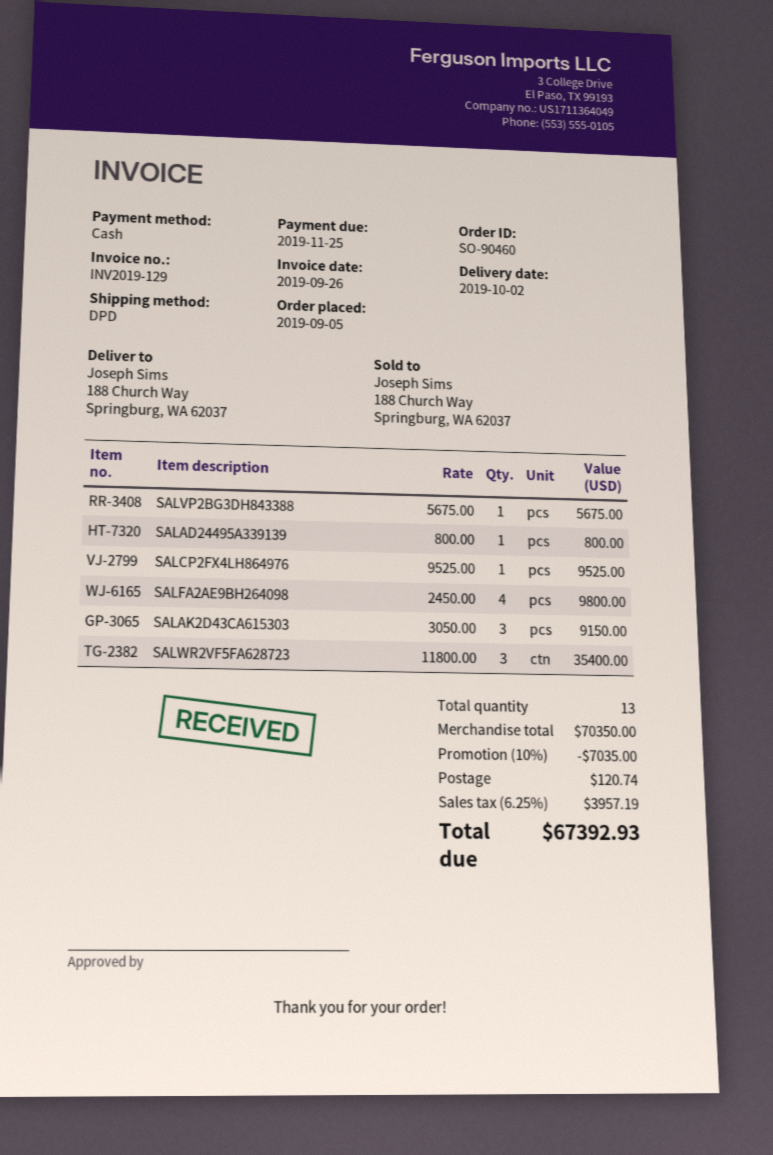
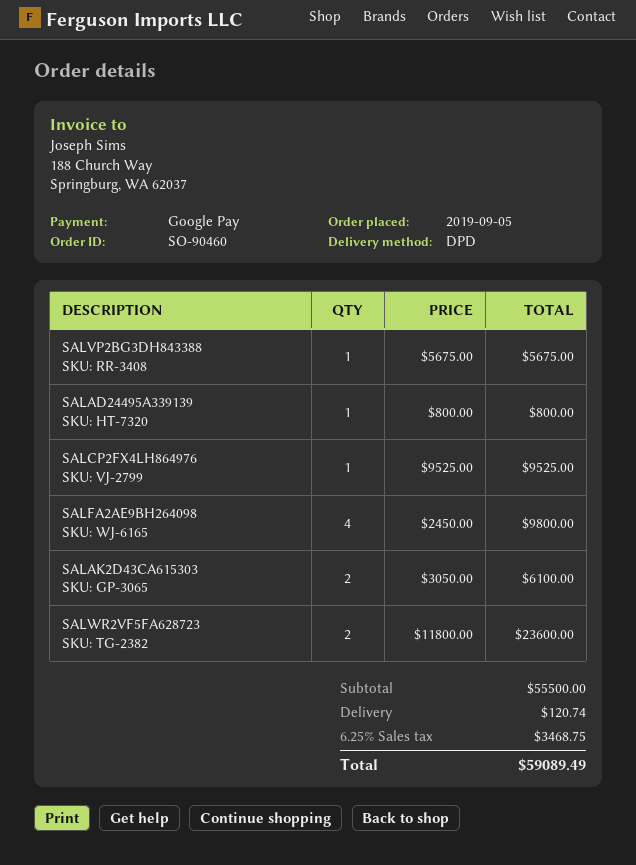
payment method: cash -> Google Pay
SALAK2D43CA615303: 3 x 3050.00 = 9150.00 -> 2 x 3050.00 = 6100.00
SALWR2VF5FA628723: 3 x 11800.00 = 35400.00 -> 2 x 11800.00 = 23600.00
subtotal: 70350.00 -> 55500.00
discount: 10% = 7035.00 -> none
tax: 6.25% = 3957.19 -> 6.25% = 3468.75
total: 67392.93 -> 59089.49

